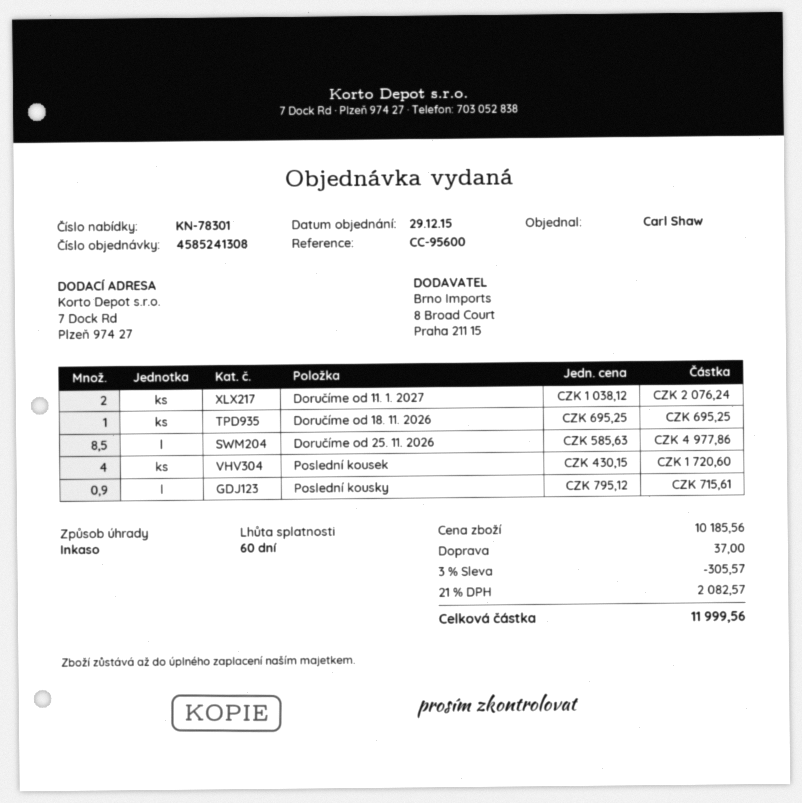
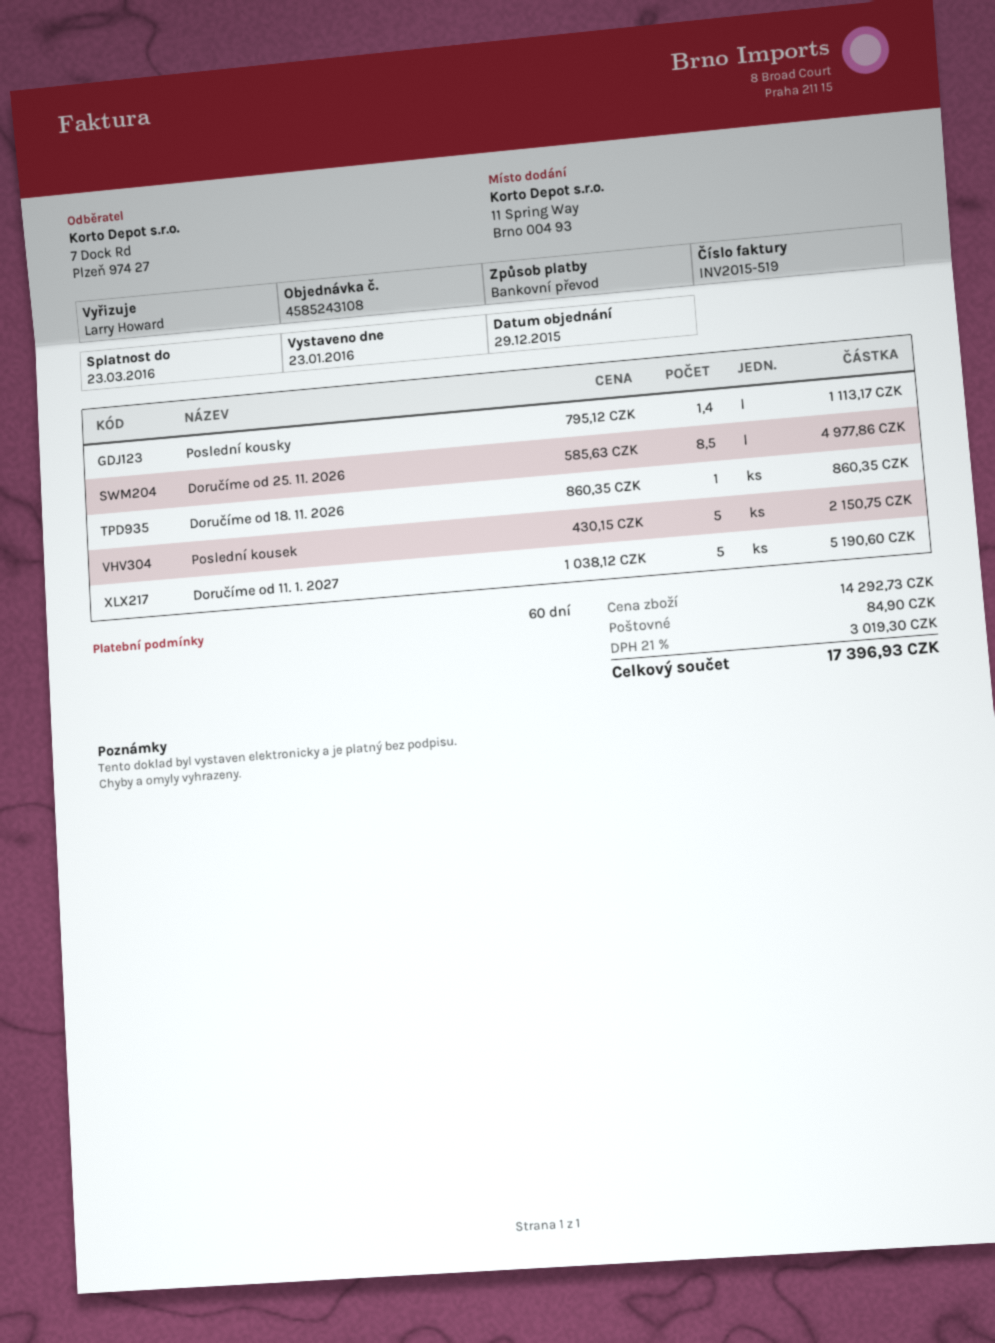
order number: 4585241308 -> 4585243108
payment method: direct debit -> bank transfer
ship to: 7 Dock Rd, Plzeň 974 27 -> 11 Spring Way, Brno 004 93
Doručíme od 11. 1. 2027: 2 x 1038.12 = 2076.24 -> 5 x 1038.12 = 5190.60
Doručíme od 18. 11. 2026: 1 x 695.25 = 695.25 -> 1 x 860.35 = 860.35
Poslední kousek: 4 x 430.15 = 1720.60 -> 5 x 430.15 = 2150.75
Poslední kousky: 0.9 x 795.12 = 715.61 -> 1.4 x 795.12 = 1113.17
subtotal: 10185.56 -> 14292.73
discount: 3% = 305.57 -> none
shipping: 37.00 -> 84.90
tax: 21% = 2082.57 -> 21% = 3019.30
total: 11999.56 -> 17396.93

